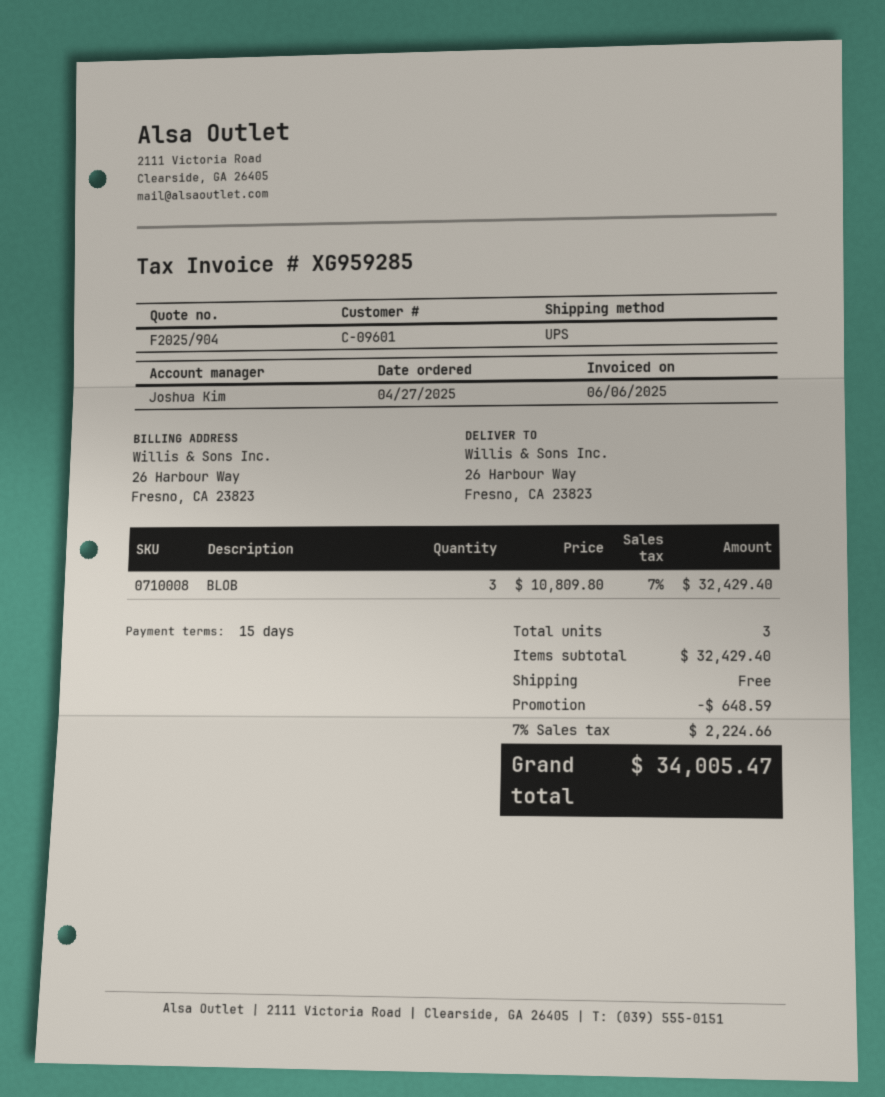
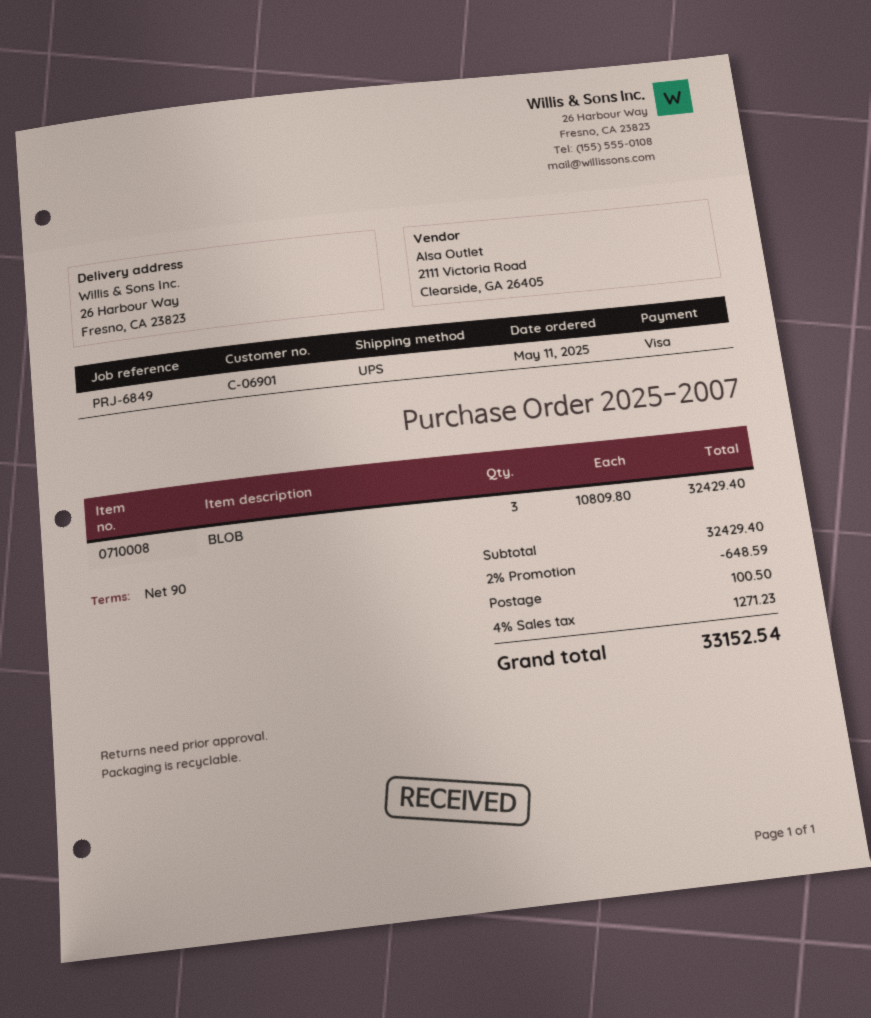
order date: 2025-04-27 -> 2025-05-11
payment terms: 15 days -> 90 days
customer number: C-09601 -> C-06901
shipping: 0.00 -> 100.50
tax: 7% = 2224.66 -> 4% = 1271.23
total: 34005.47 -> 33152.54

